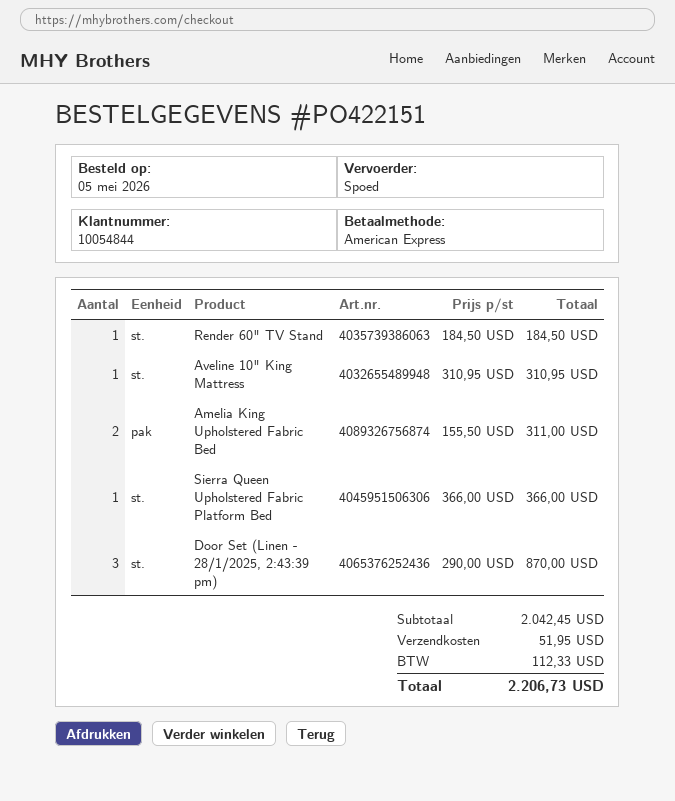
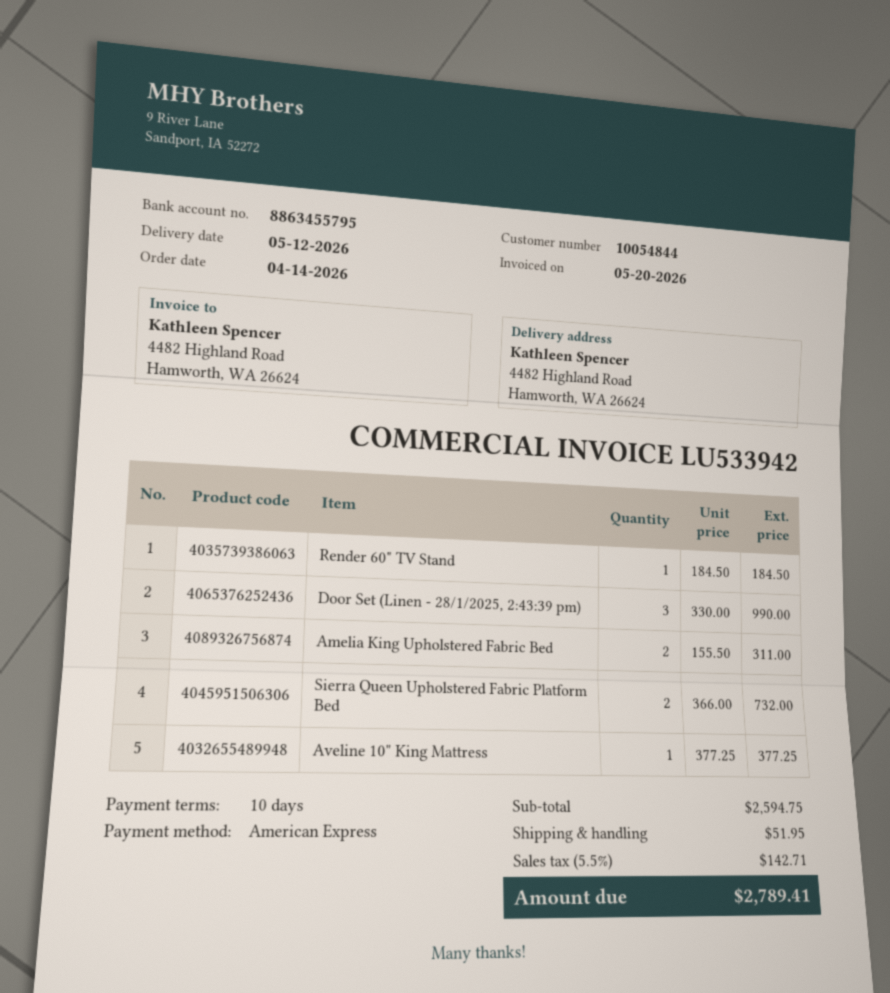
order date: 2026-05-05 -> 2026-04-14
Aveline 10" King Mattress: 1 x 310.95 = 310.95 -> 1 x 377.25 = 377.25
Sierra Queen Upholstered Fabric Platform Bed: 1 x 366.00 = 366.00 -> 2 x 366.00 = 732.00
Door Set (Linen - 28/1/2025, 2:43:39 pm): 3 x 290.00 = 870.00 -> 3 x 330.00 = 990.00
subtotal: 2042.45 -> 2594.75
tax: 112.33 -> 142.71
total: 2206.73 -> 2789.41

